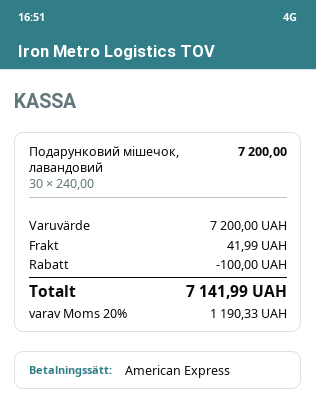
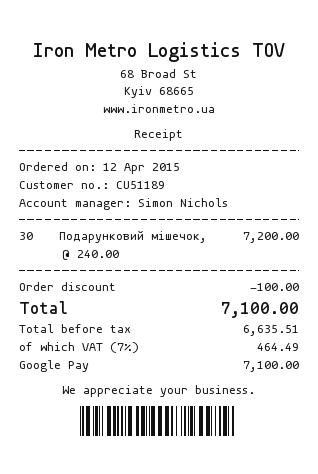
payment method: American Express -> Google Pay
shipping: 41.99 -> none
tax: 20% = 1190.33 -> 7% = 464.49
total: 7141.99 -> 7100.00

